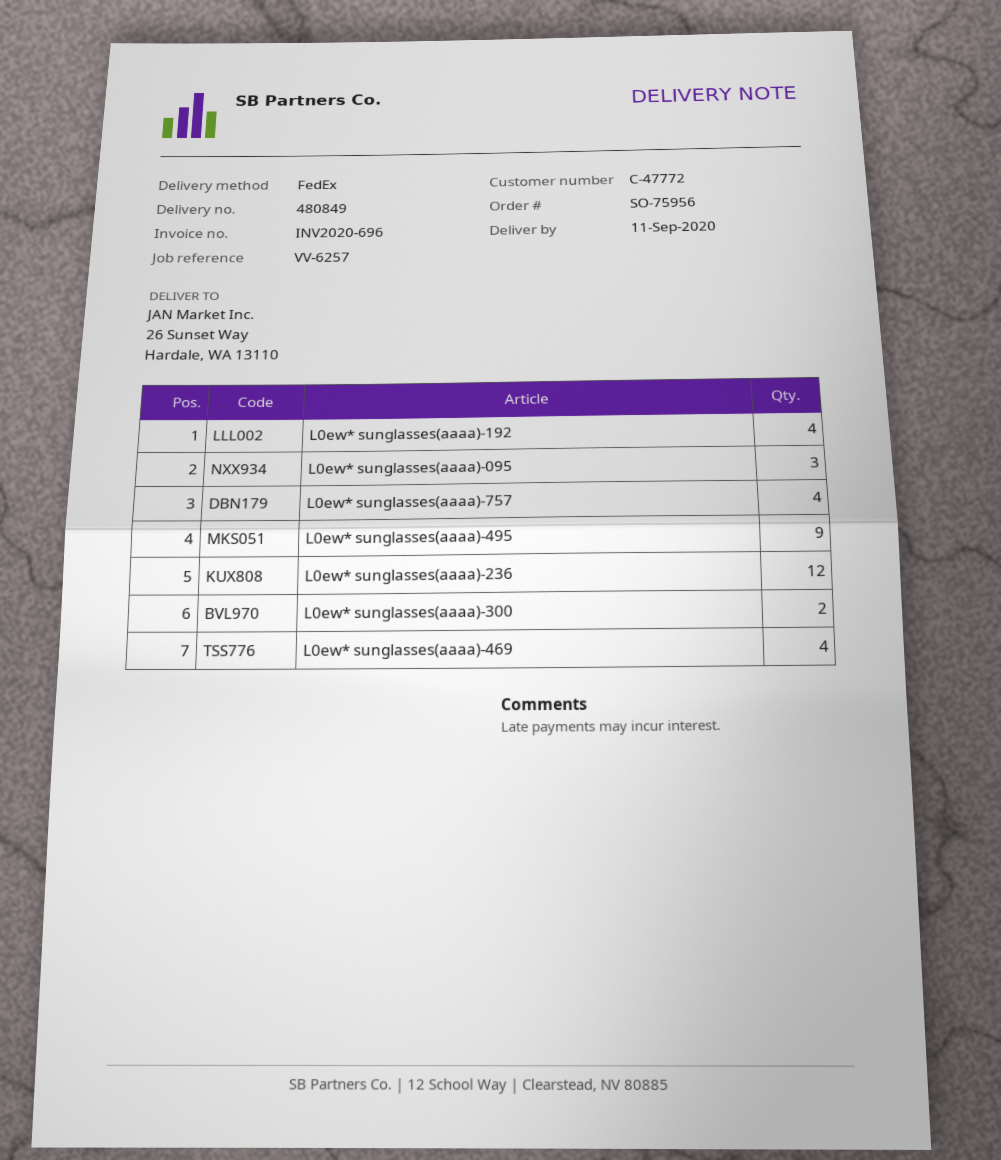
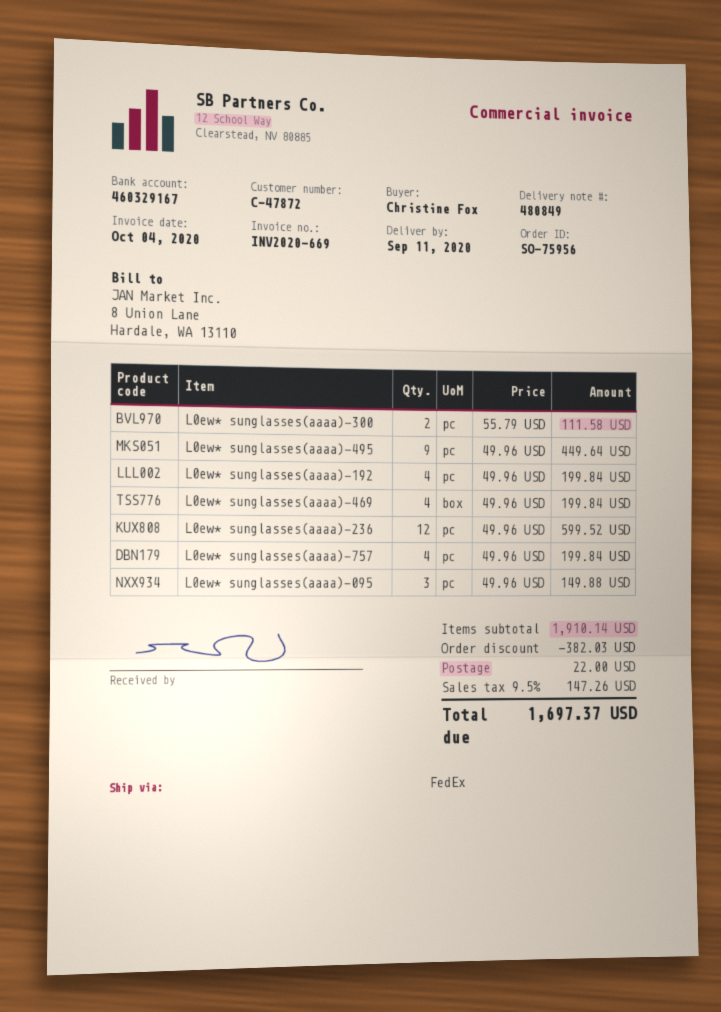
invoice number: INV2020-696 -> INV2020-669
customer number: C-47772 -> C-47872

